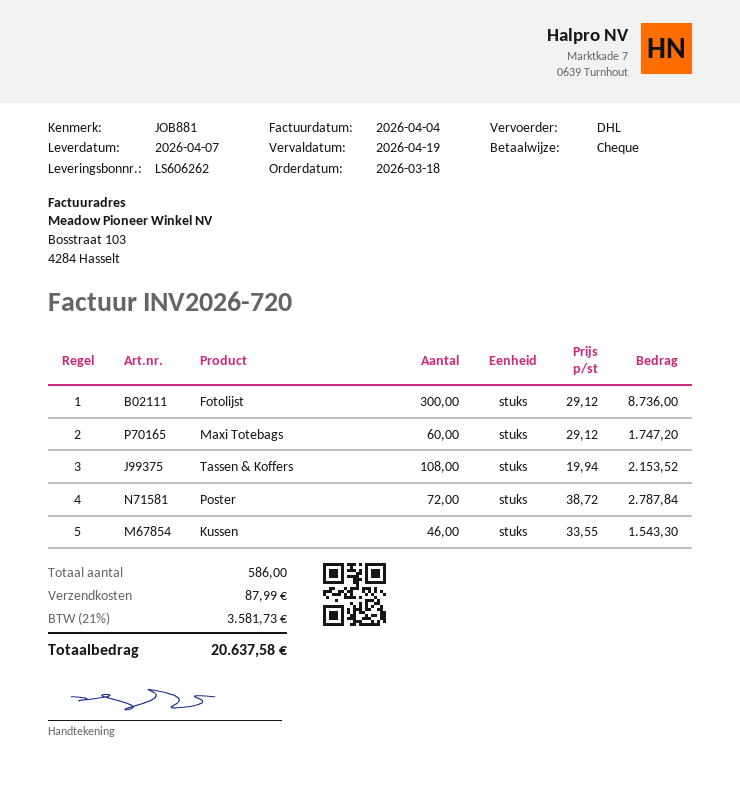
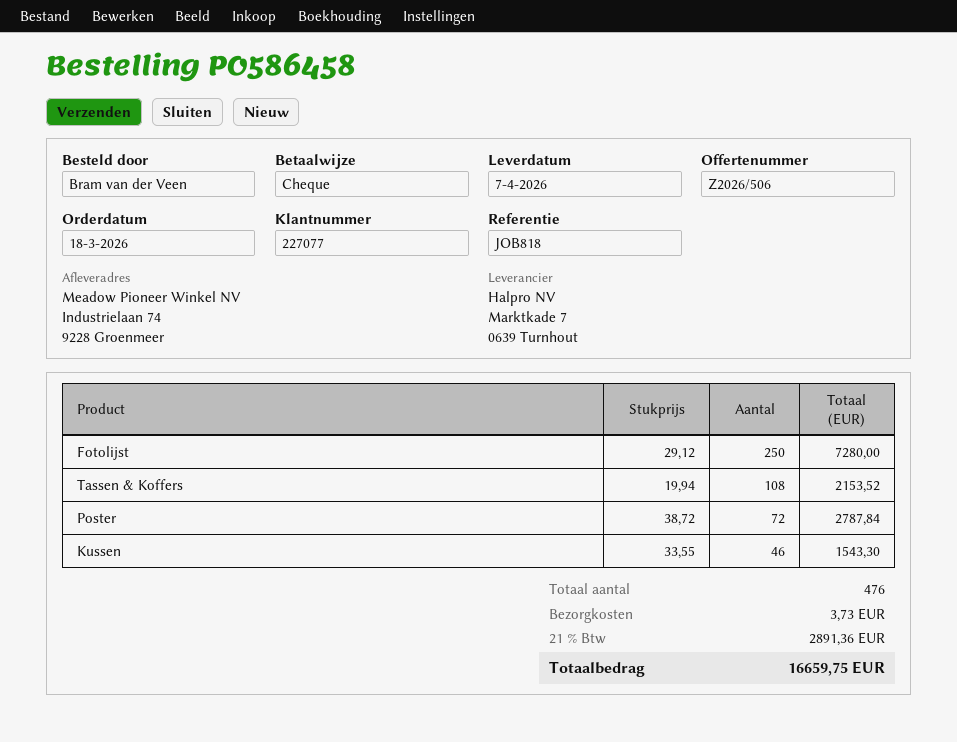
reference: JOB881 -> JOB818
Fotolijst: 300 x 29.12 = 8736.00 -> 250 x 29.12 = 7280.00
Maxi Totebags: 60 x 29.12 = 1747.20 -> none
total quantity: 586 -> 476
shipping: 87.99 -> 3.73
tax: 21% = 3581.73 -> 21% = 2891.36
total: 20637.58 -> 16659.75

